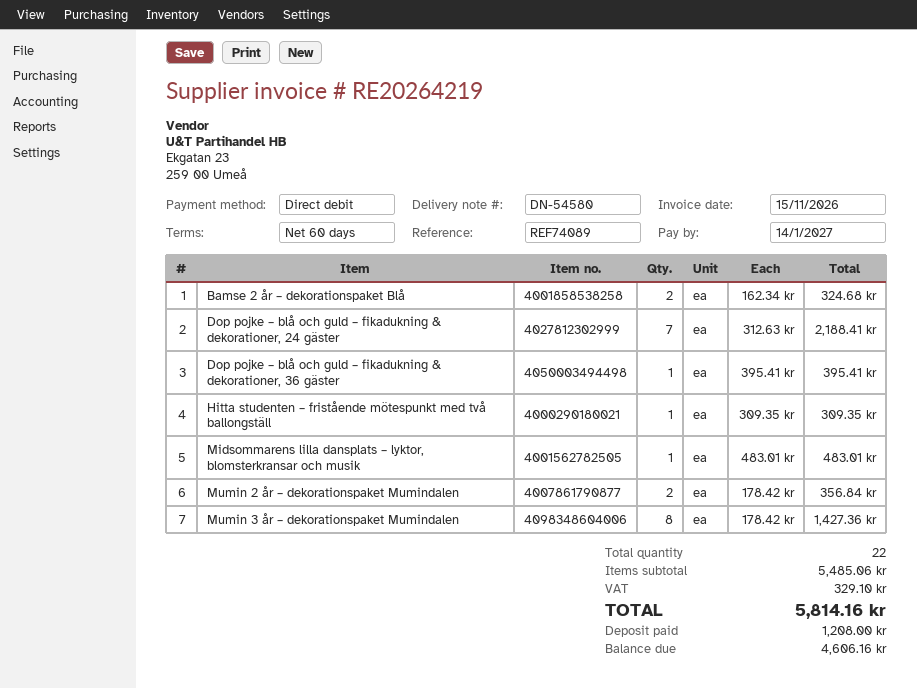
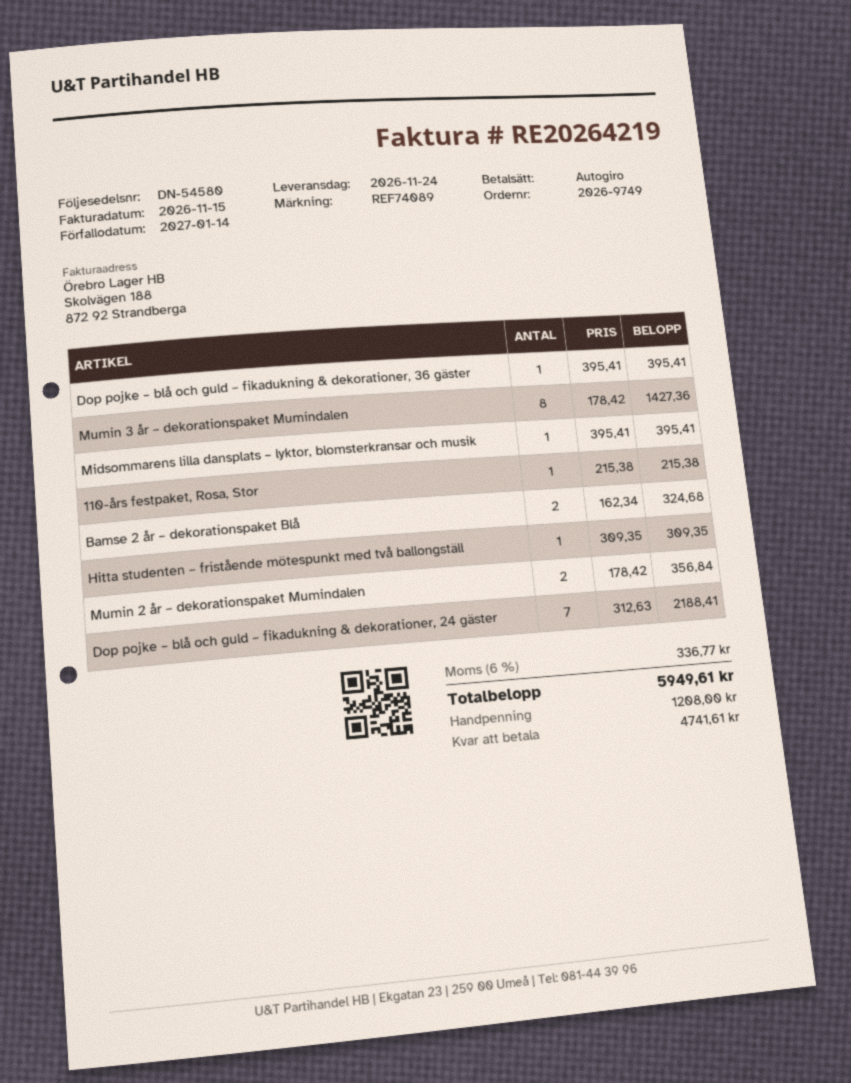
Midsommarens lilla dansplats – lyktor, blomsterkransar och musik: 1 x 483.01 = 483.01 -> 1 x 395.41 = 395.41
110-års festpaket, Rosa, Stor: none -> 1 x 215.38 = 215.38
tax: 329.10 -> 336.77
total: 5814.16 -> 5949.61
balance: 4606.16 -> 4741.61

